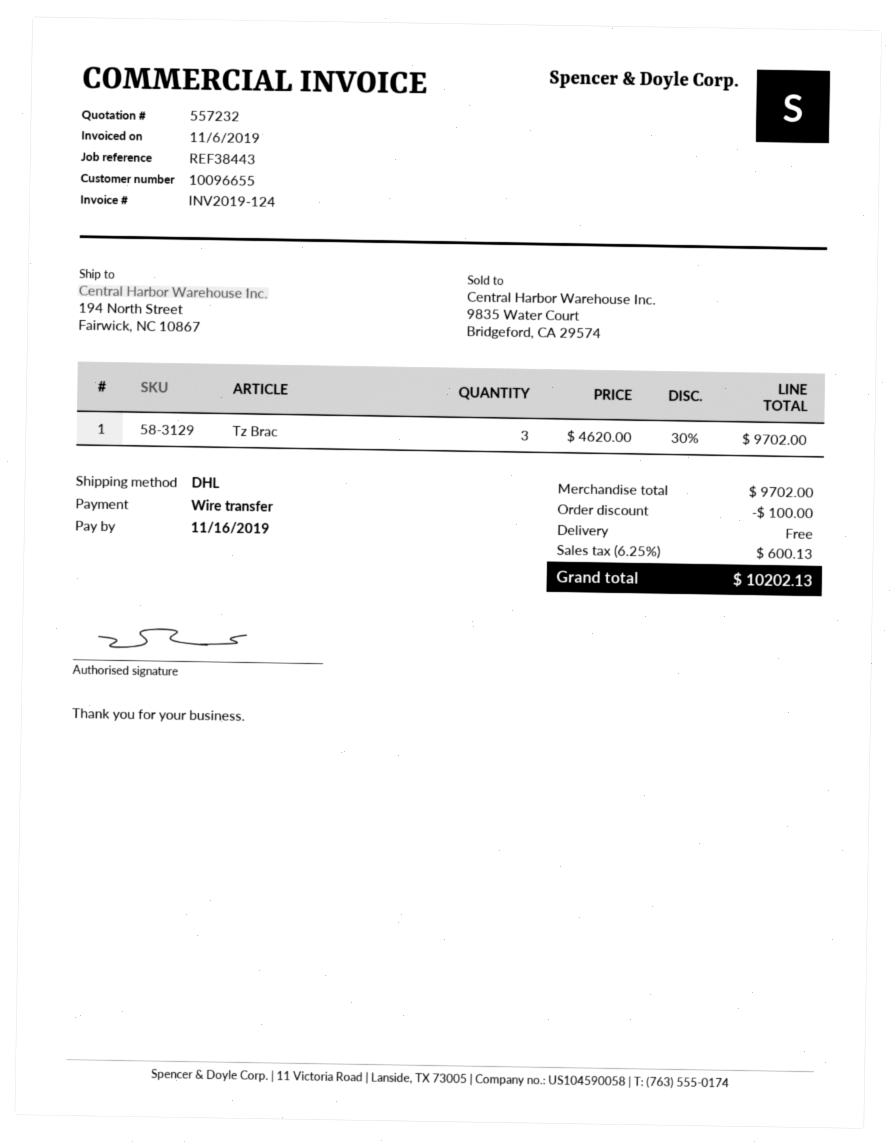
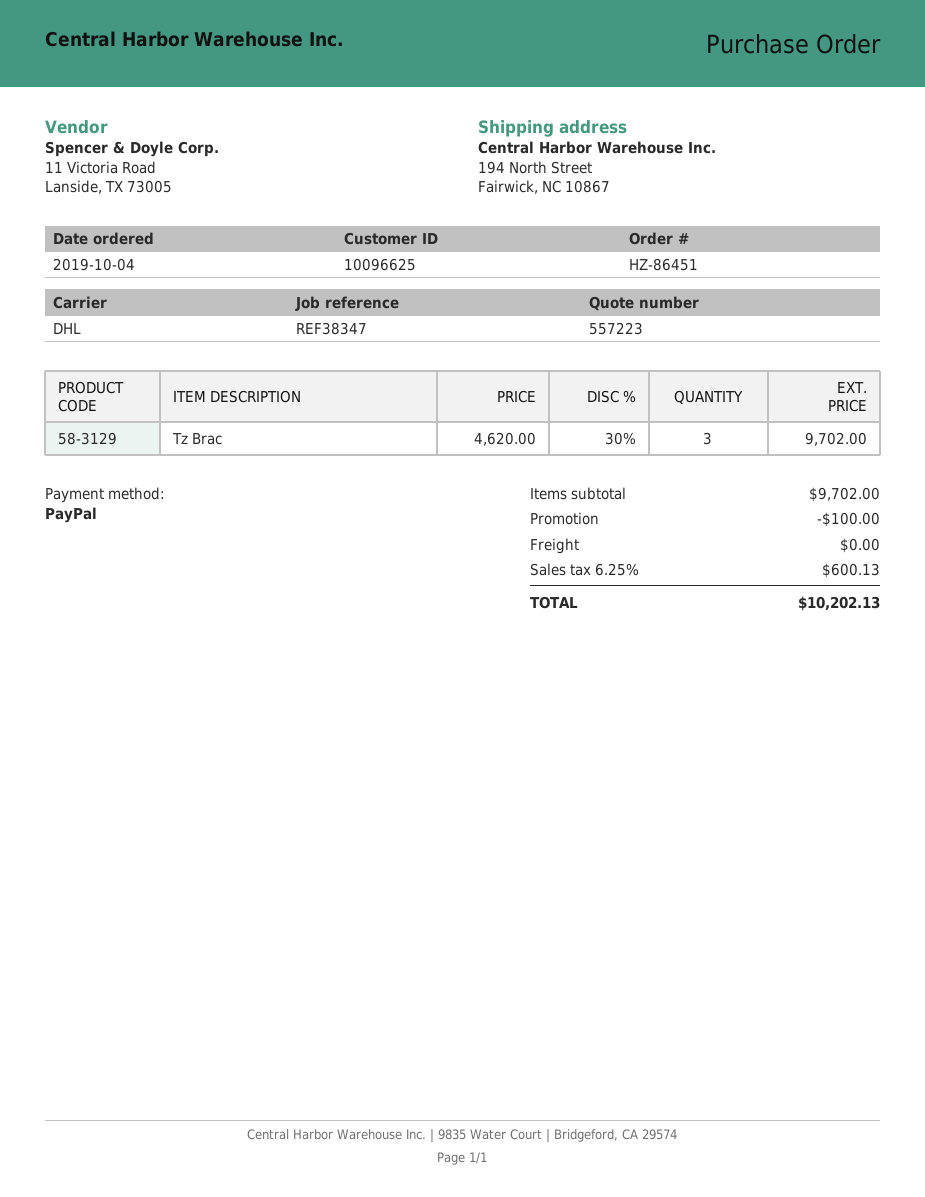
quote number: 557232 -> 557223
customer number: 10096655 -> 10096625
reference: REF38443 -> REF38347
payment method: bank transfer -> PayPal

